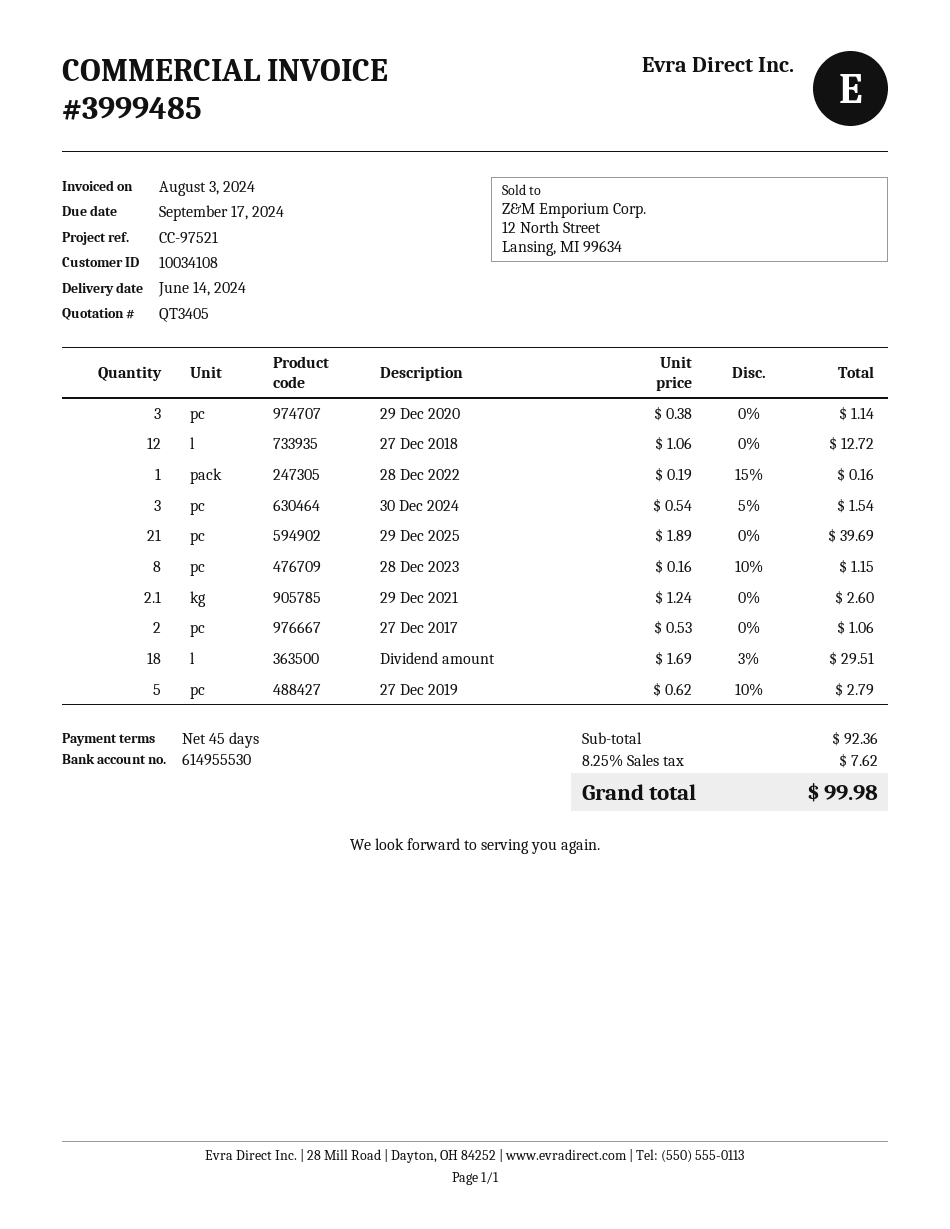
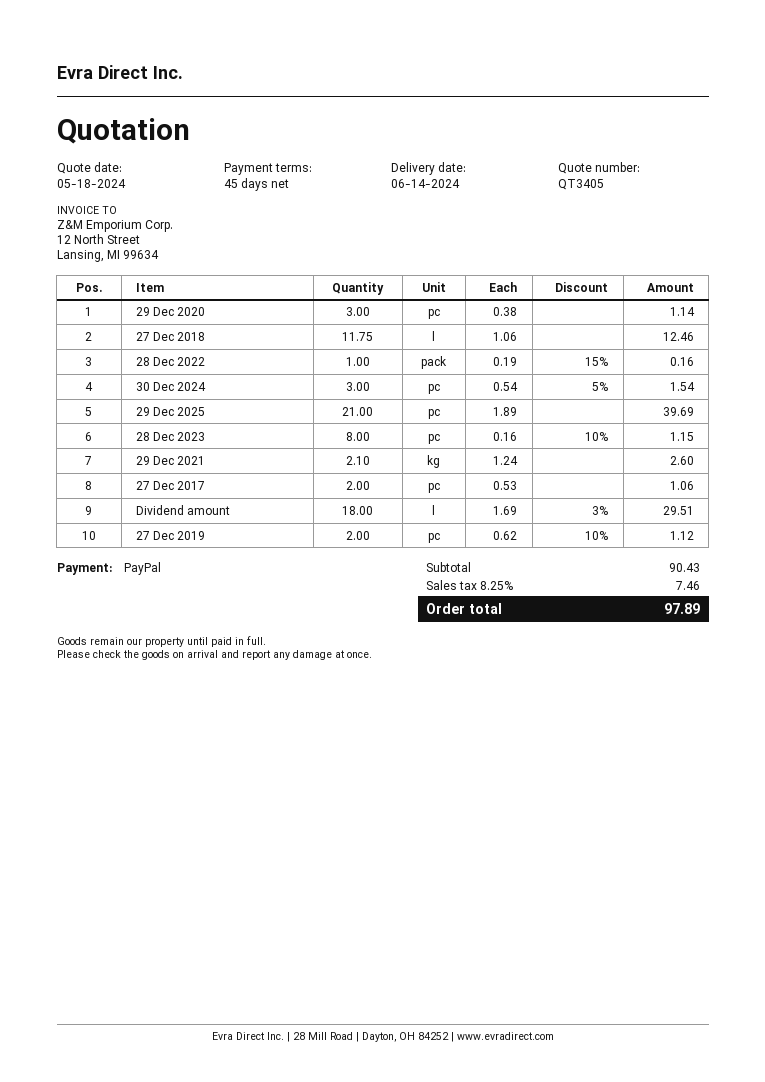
27 Dec 2018: 12 x 1.06 = 12.72 -> 11.75 x 1.06 = 12.46
27 Dec 2019: 5 x 0.62 - 10% = 2.79 -> 2 x 0.62 - 10% = 1.12
subtotal: 92.36 -> 90.43
tax: 8.25% = 7.62 -> 8.25% = 7.46
total: 99.98 -> 97.89

